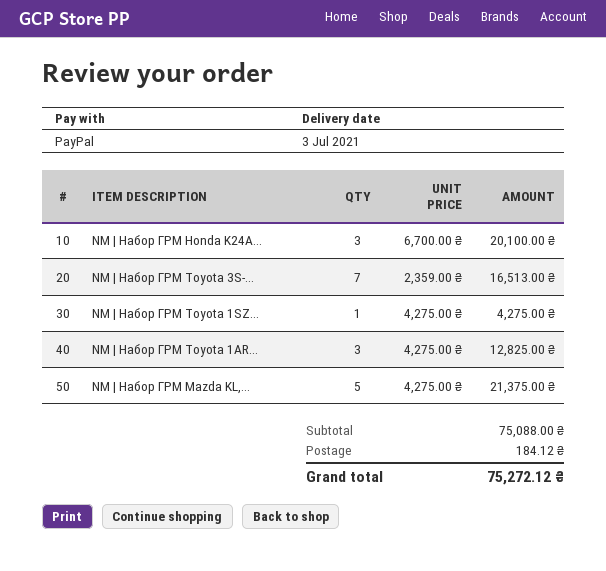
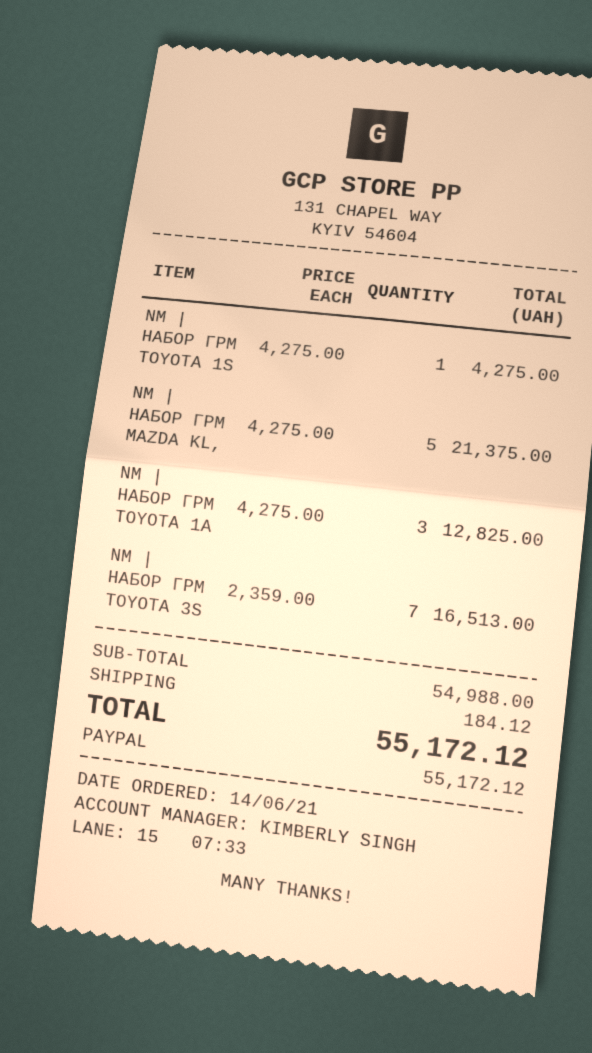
NM | Набор ГРМ Honda K24A...: 3 x 6700.00 = 20100.00 -> none
subtotal: 75088.00 -> 54988.00
total: 75272.12 -> 55172.12

